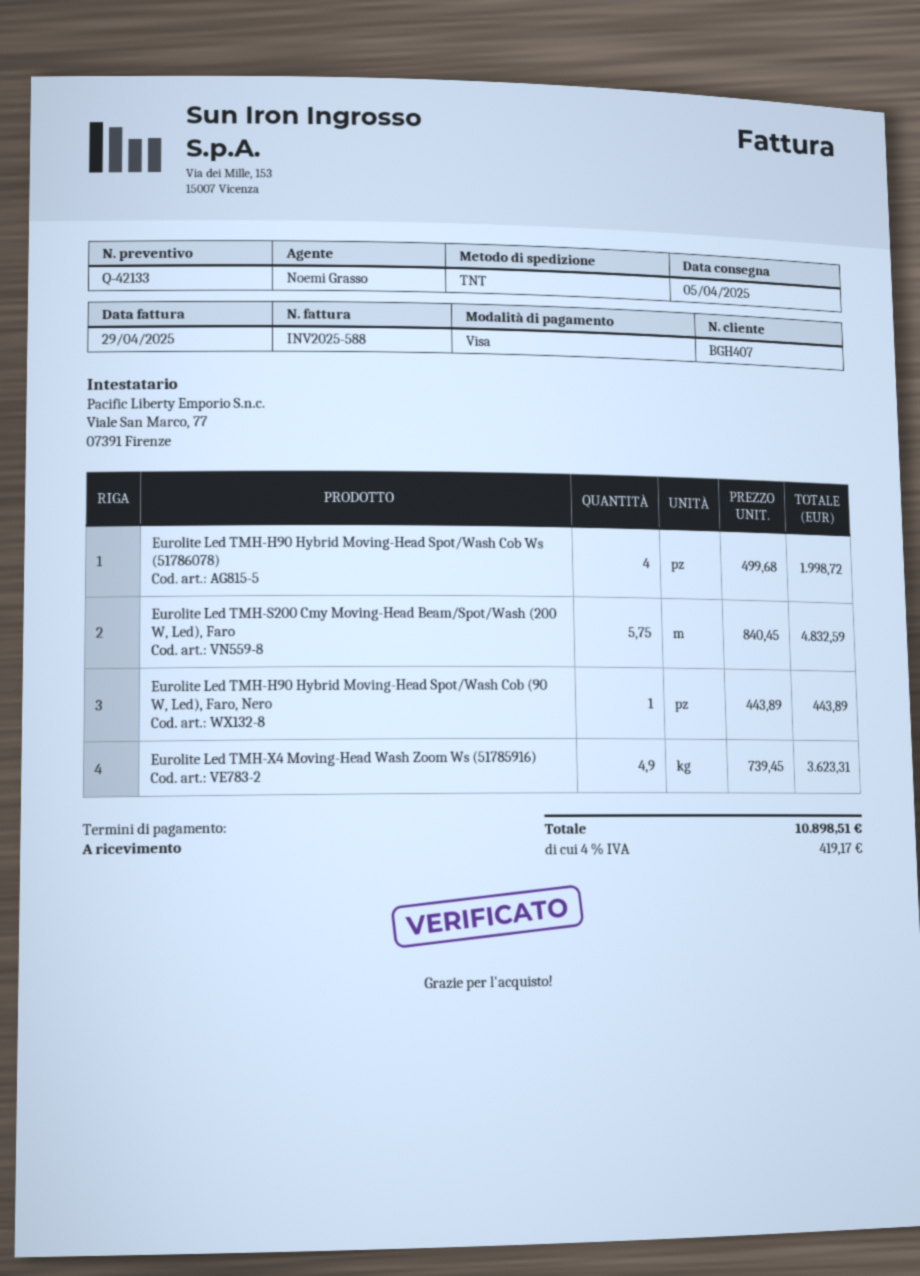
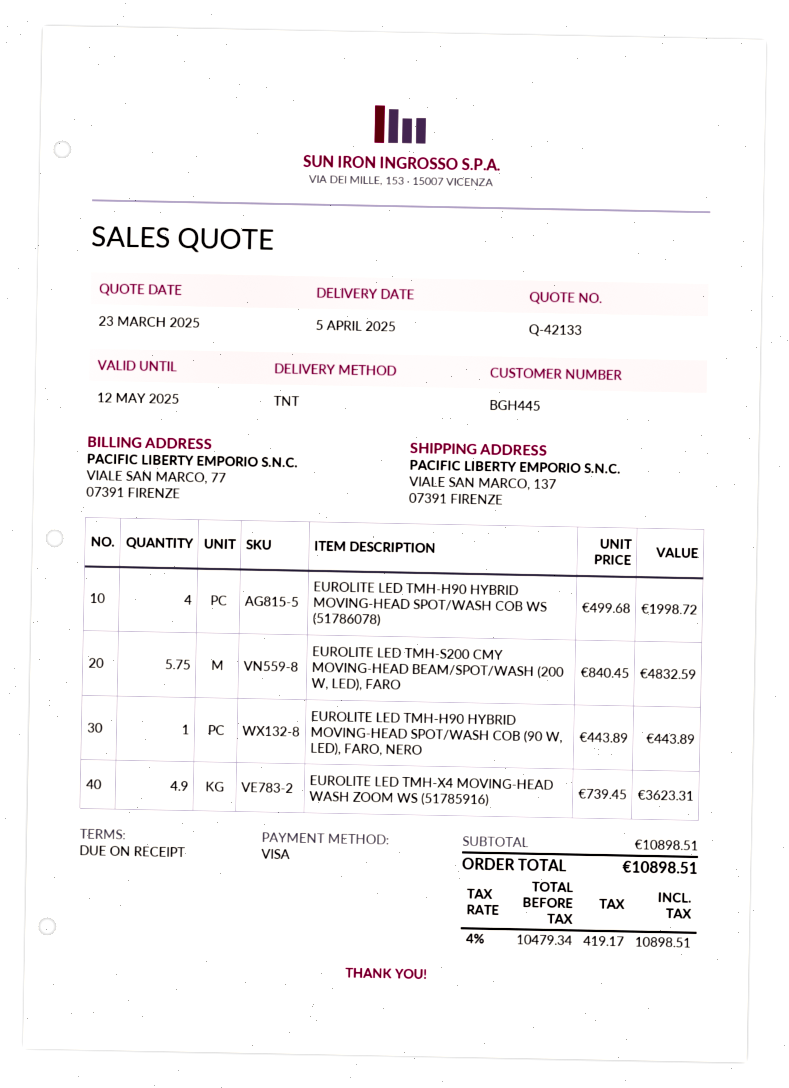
customer number: BGH407 -> BGH445

